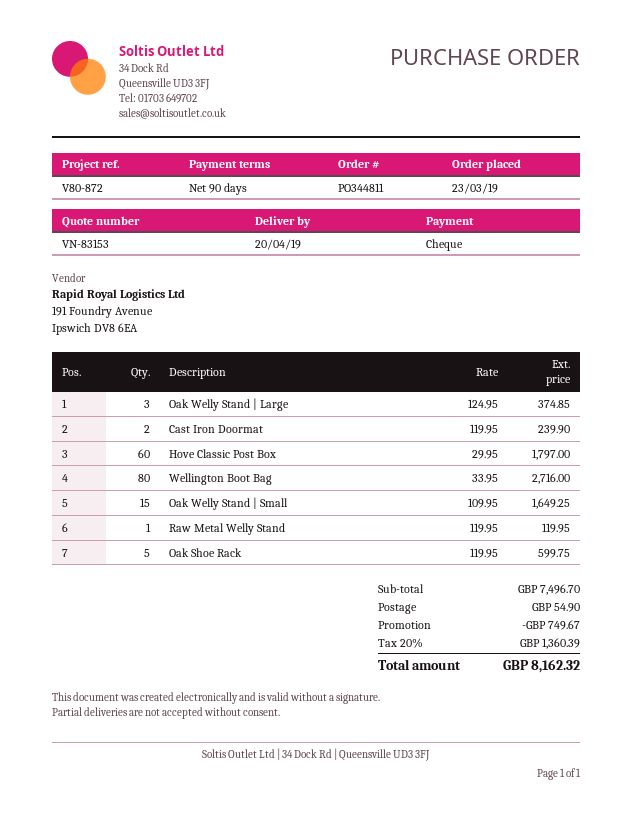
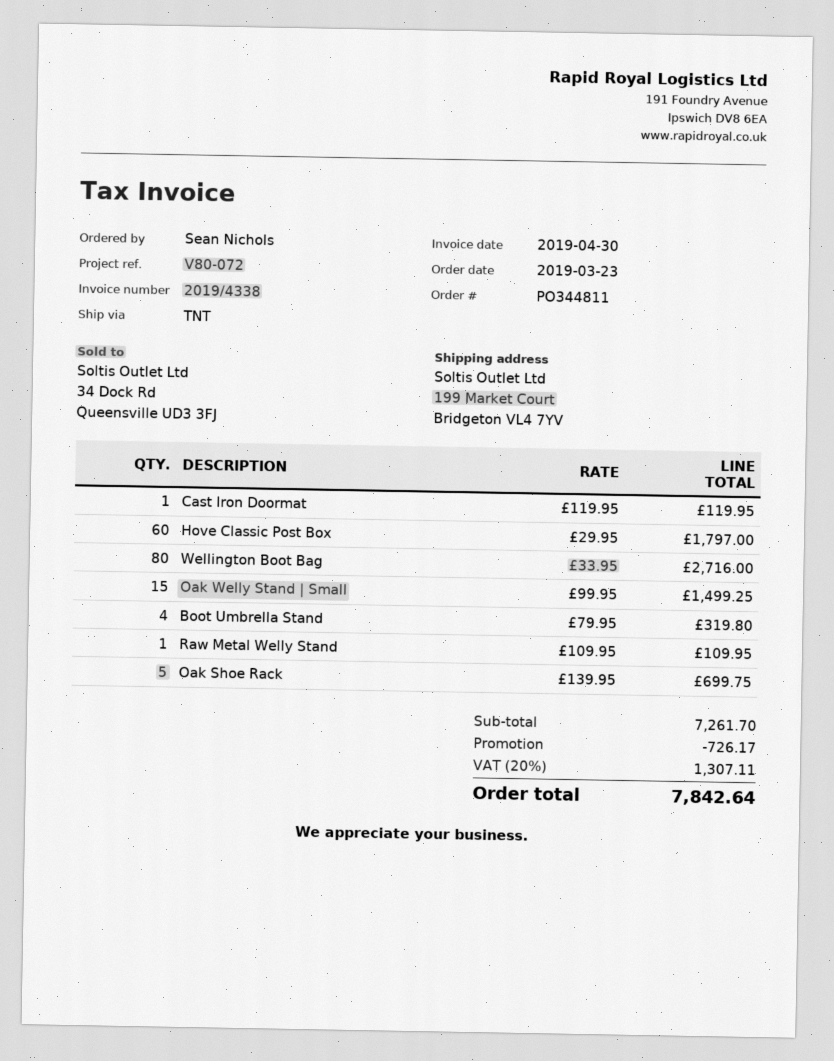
reference: V80-872 -> V80-072
Oak Welly Stand | Large: 3 x 124.95 = 374.85 -> none
Cast Iron Doormat: 2 x 119.95 = 239.90 -> 1 x 119.95 = 119.95
Oak Welly Stand | Small: 15 x 109.95 = 1649.25 -> 15 x 99.95 = 1499.25
Raw Metal Welly Stand: 1 x 119.95 = 119.95 -> 1 x 109.95 = 109.95
Oak Shoe Rack: 5 x 119.95 = 599.75 -> 5 x 139.95 = 699.75
Boot Umbrella Stand: none -> 4 x 79.95 = 319.80
subtotal: 7496.70 -> 7261.70
discount: 749.67 -> 726.17
shipping: 54.90 -> none
tax: 20% = 1360.39 -> 20% = 1307.11
total: 8162.32 -> 7842.64

